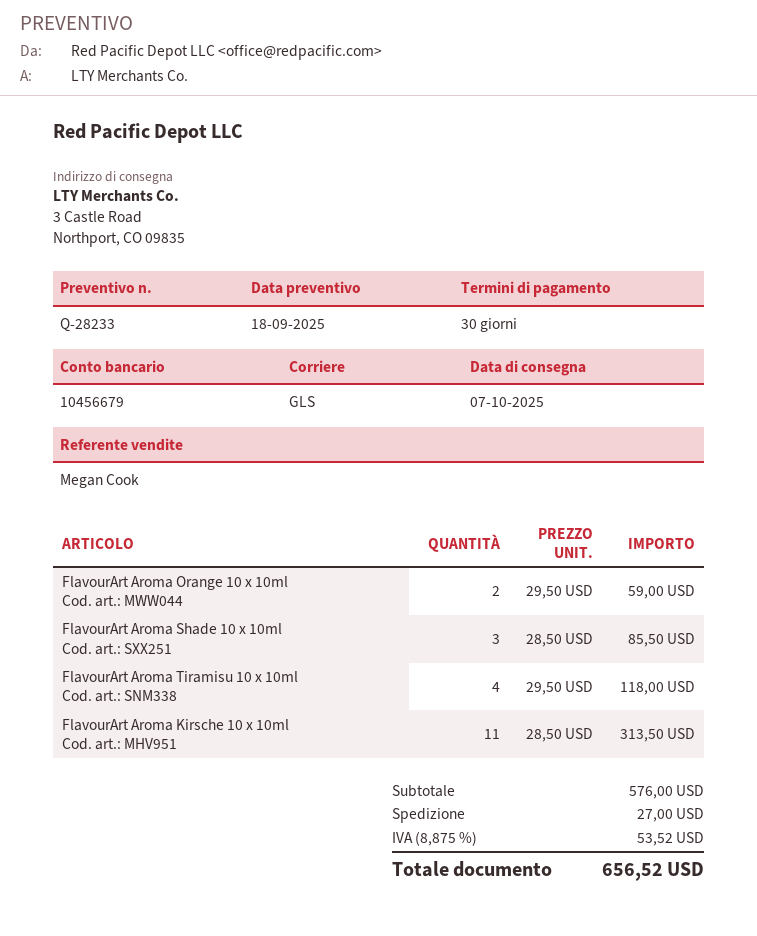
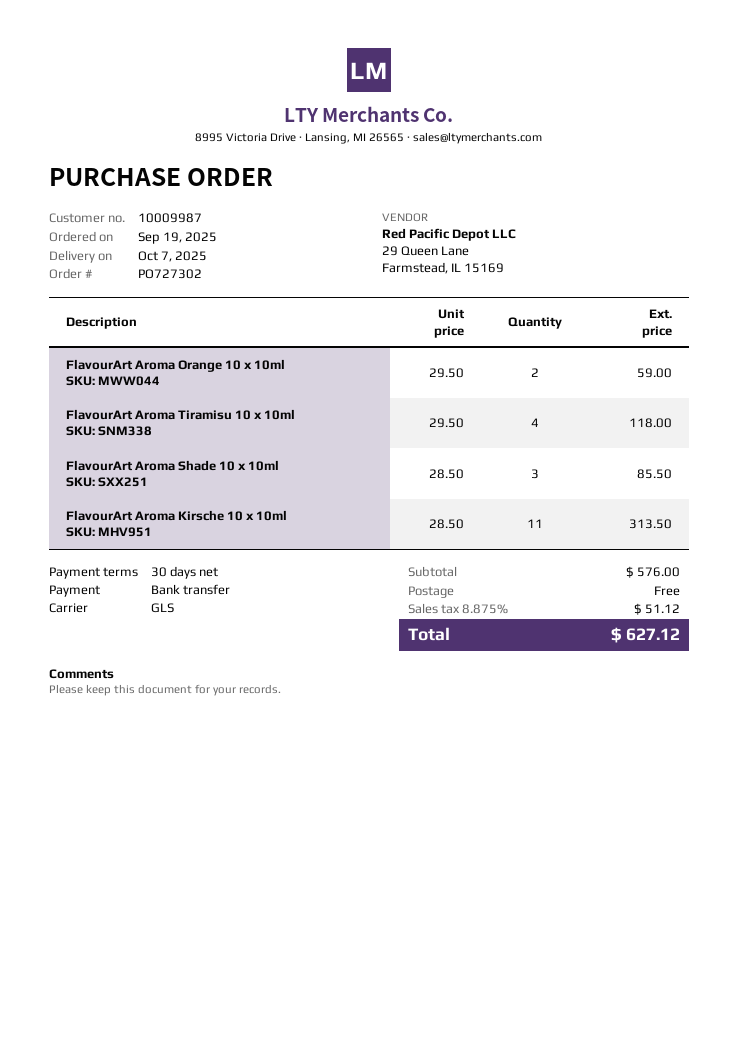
shipping: 27.00 -> 0.00
tax: 8.875% = 53.52 -> 8.875% = 51.12
total: 656.52 -> 627.12

